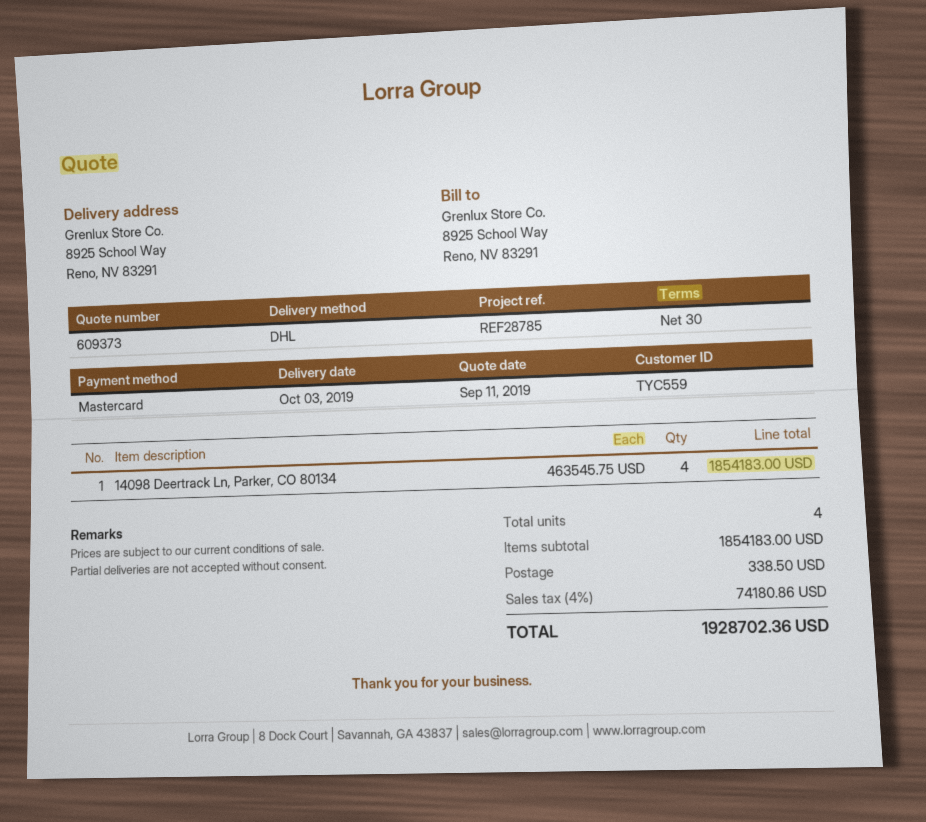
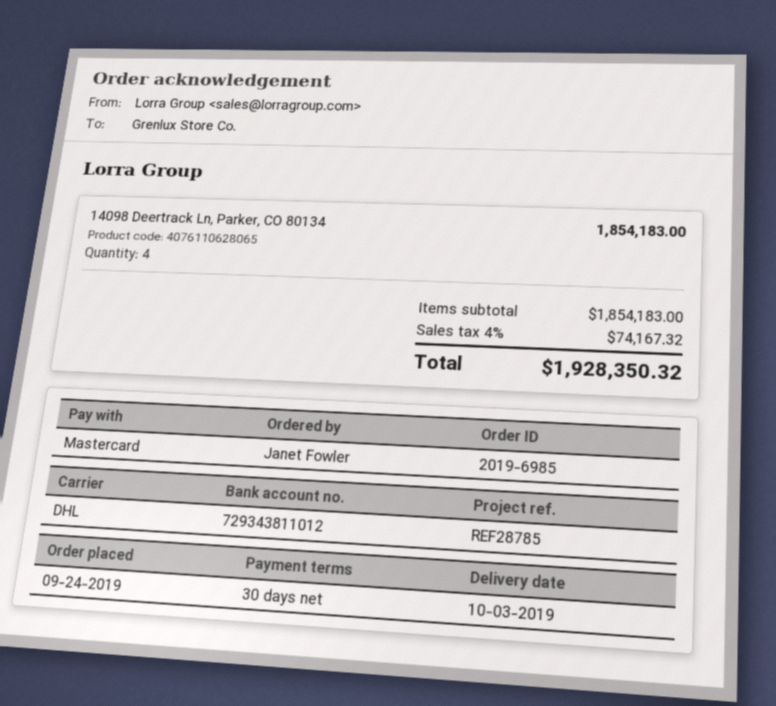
shipping: 338.50 -> none
tax: 4% = 74180.86 -> 4% = 74167.32
total: 1928702.36 -> 1928350.32

